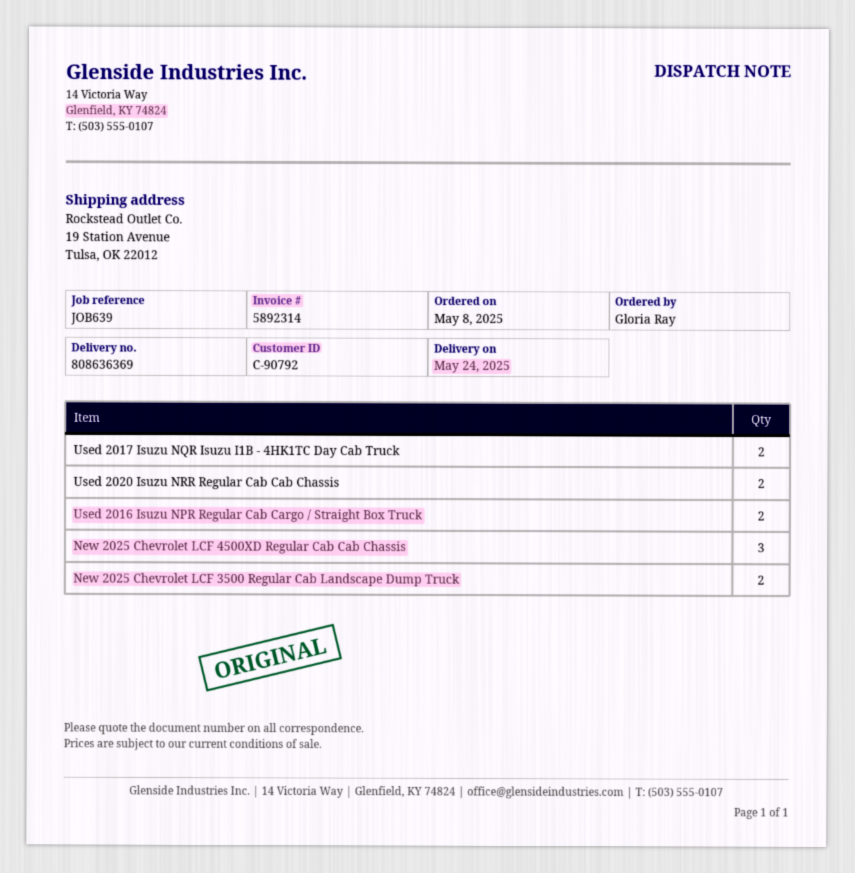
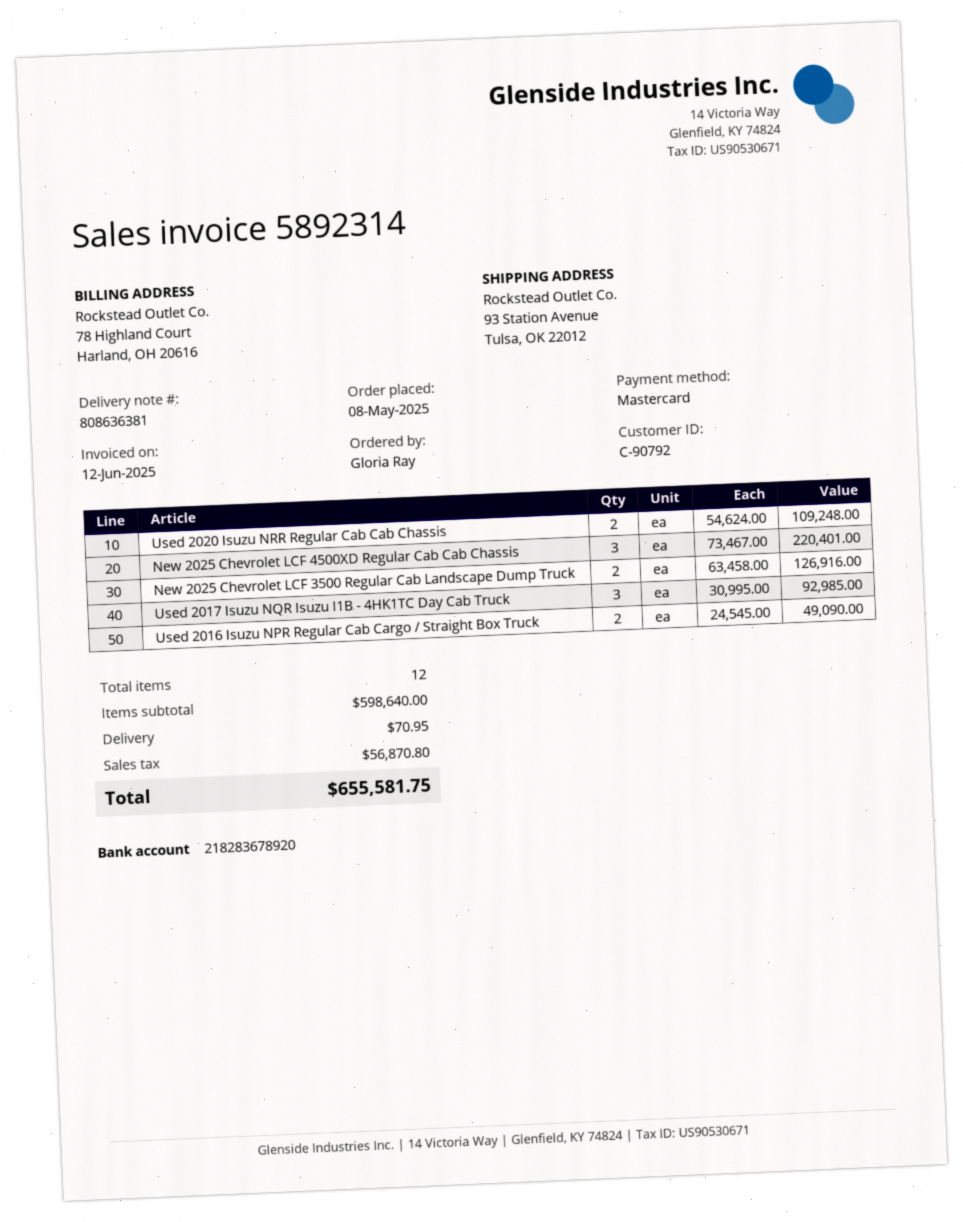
delivery note number: 808636369 -> 808636381
ship to: 19 Station Avenue, Tulsa, OK 22012 -> 93 Station Avenue, Tulsa, OK 22012
Used 2017 Isuzu NQR Isuzu I1B - 4HK1TC Day Cab Truck: 2 -> 3

